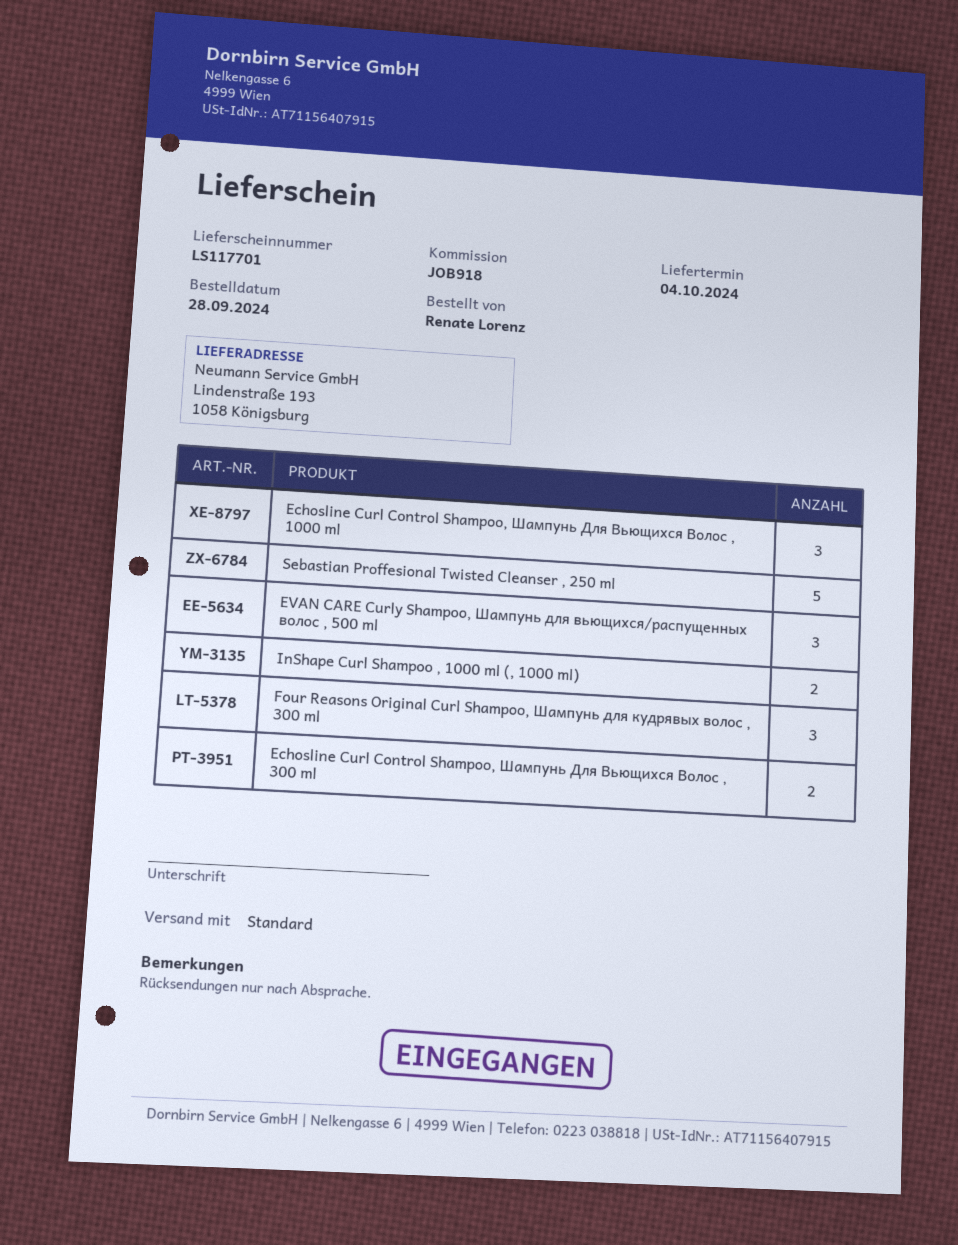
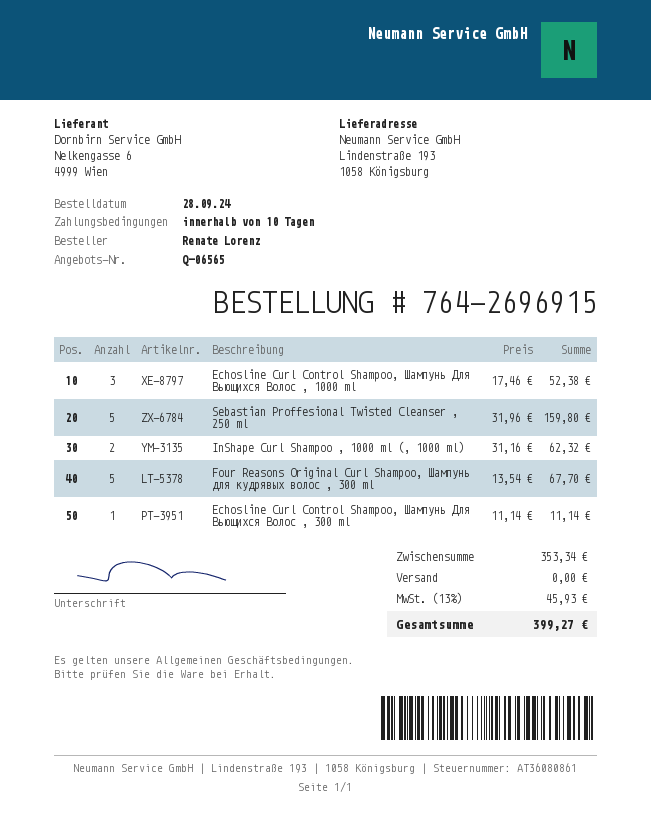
EVAN CARE Curly Shampoo, Шампунь для вьющихся/распущенных волос , 500 ml: 3 -> none
Four Reasons Original Curl Shampoo, Шампунь для кудрявых волос , 300 ml: 3 -> 5
Echosline Curl Control Shampoo, Шампунь Для Вьющихся Волос , 300 ml: 2 -> 1

